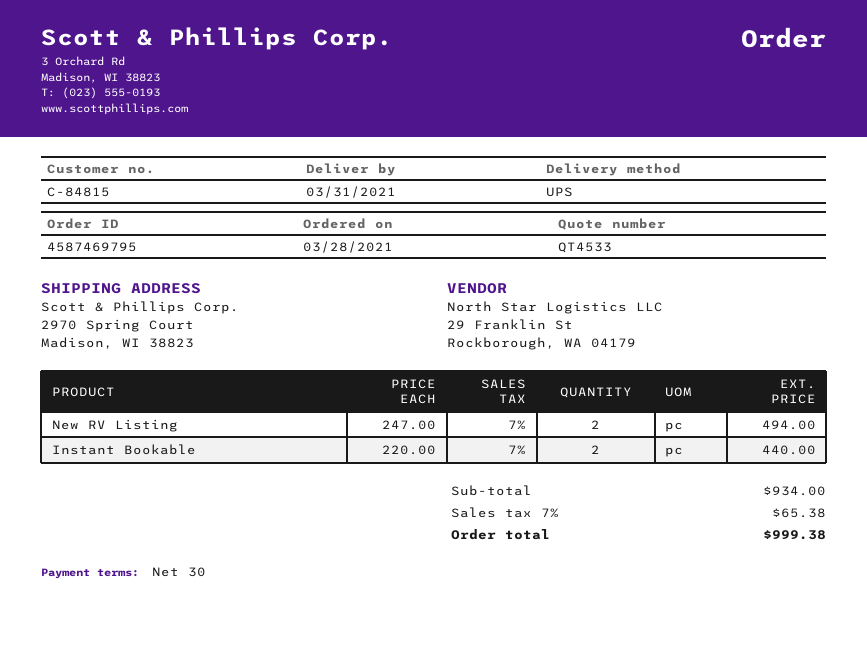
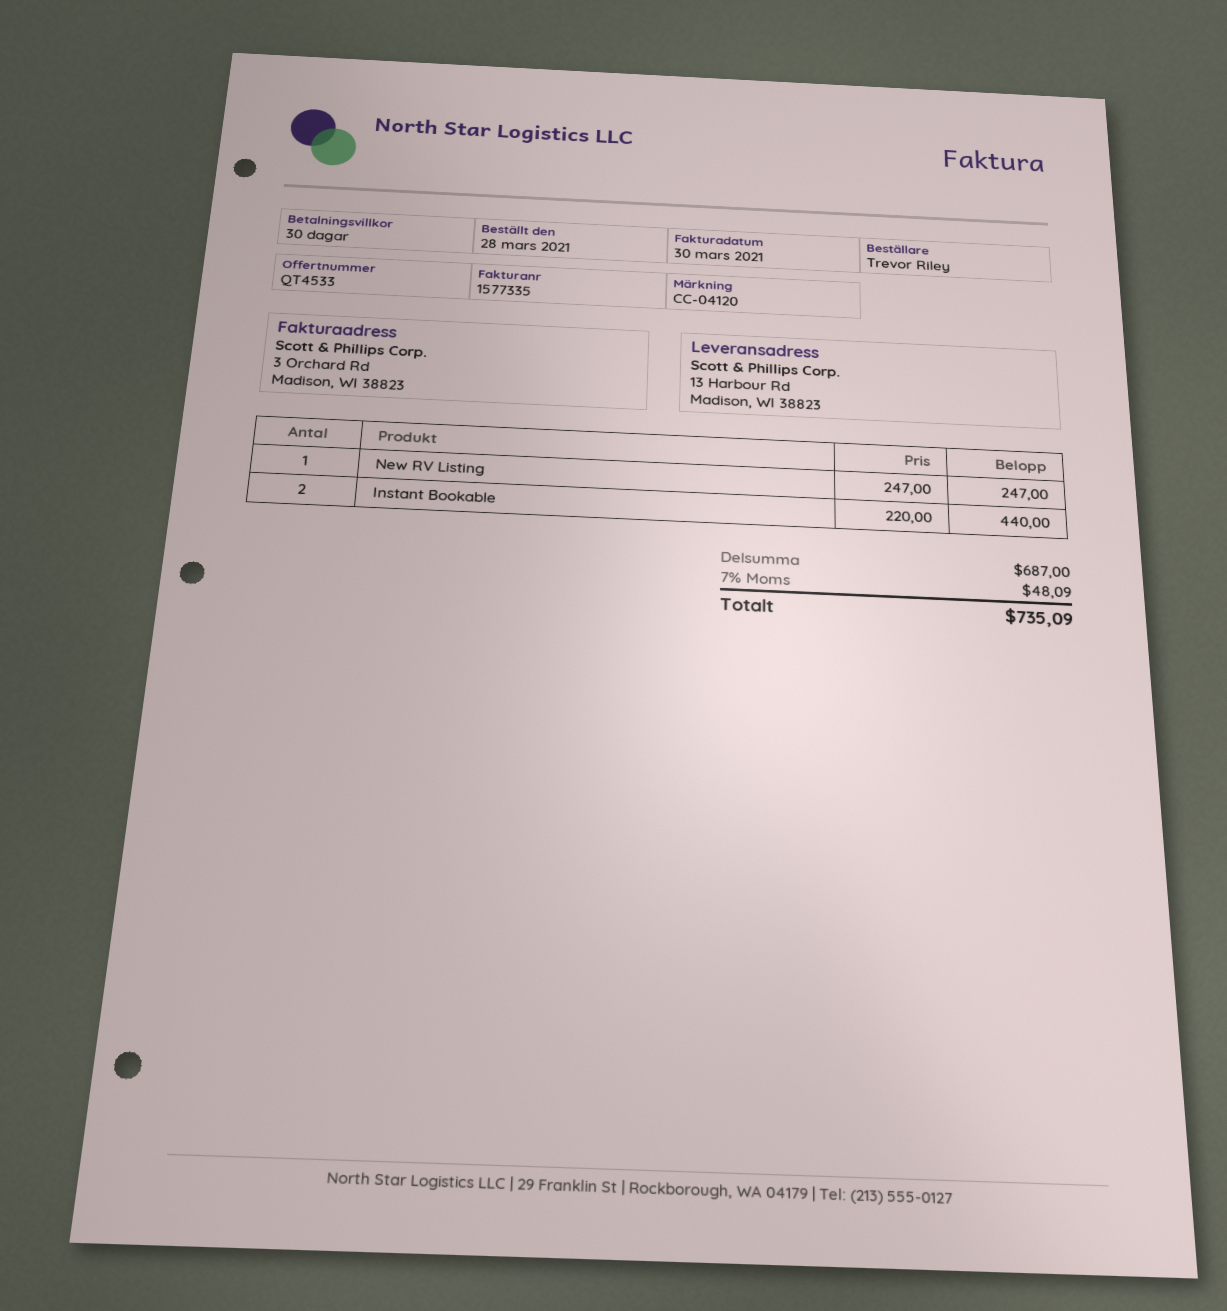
ship to: 2970 Spring Court, Madison, WI 38823 -> 13 Harbour Rd, Madison, WI 38823
New RV Listing: 2 x 247.00 = 494.00 -> 1 x 247.00 = 247.00
subtotal: 934.00 -> 687.00
tax: 7% = 65.38 -> 7% = 48.09
total: 999.38 -> 735.09

